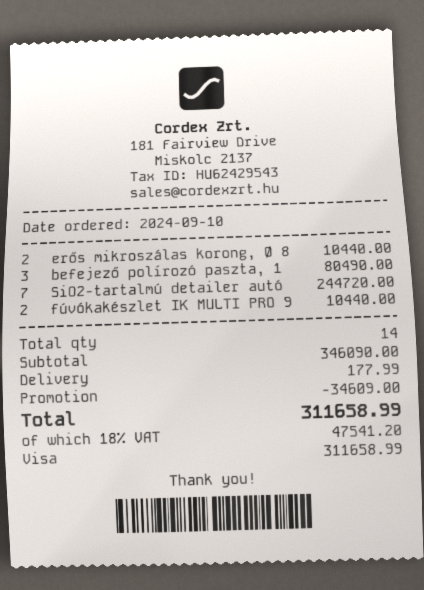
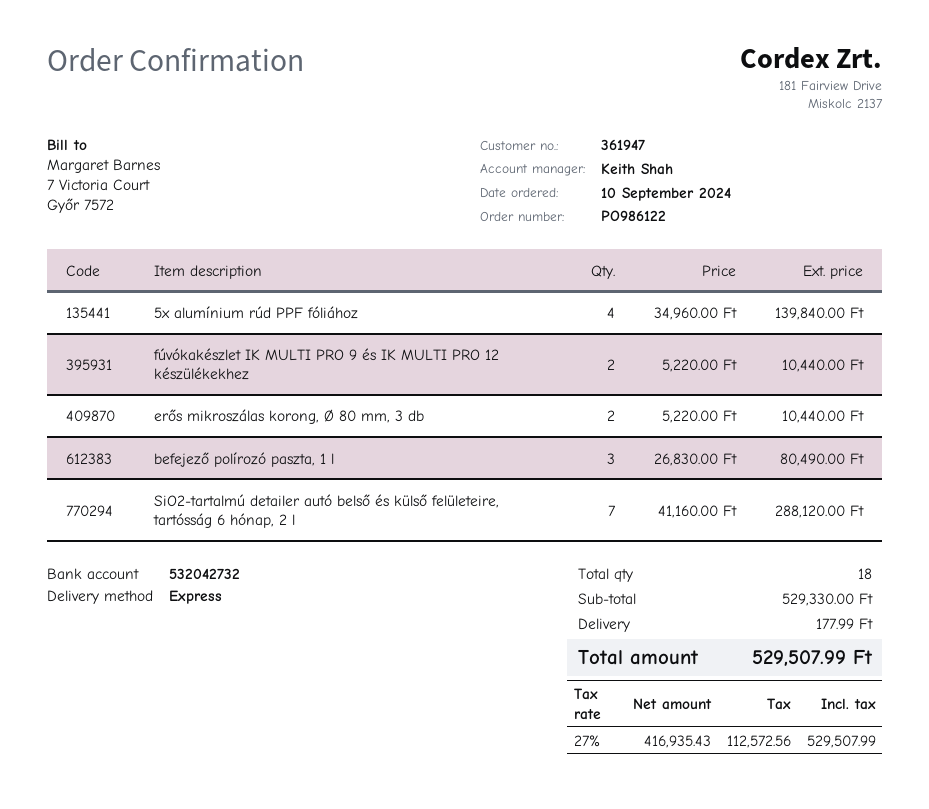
SiO2-tartalmú detailer autó: 7 for 244720.00 -> 7 for 288120.00
5x alumínium rúd PPF fóliához: none -> 4 for 139840.00
total quantity: 14 -> 18
subtotal: 346090.00 -> 529330.00
discount: 34609.00 -> none
tax: 18% = 47541.20 -> 27% = 112572.56
total: 311658.99 -> 529507.99

